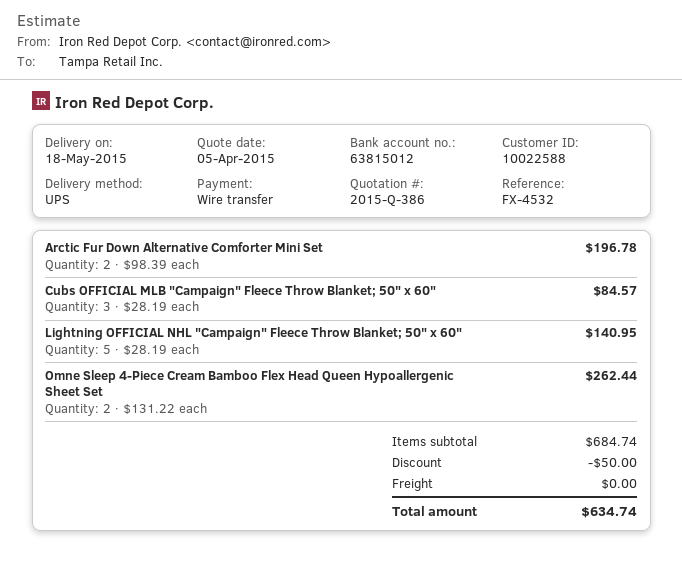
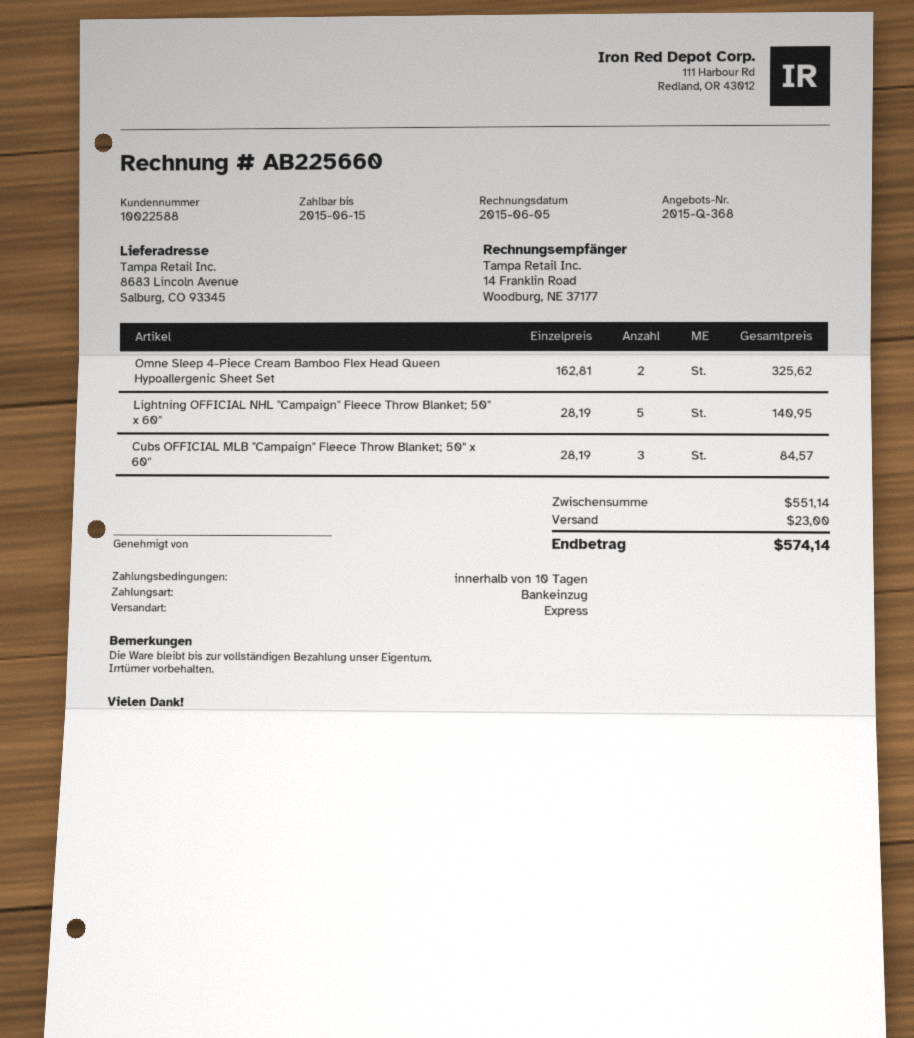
quote number: 2015-Q-386 -> 2015-Q-368
payment method: bank transfer -> direct debit
shipping method: UPS -> express
Arctic Fur Down Alternative Comforter Mini Set: 2 x 98.39 = 196.78 -> none
Omne Sleep 4-Piece Cream Bamboo Flex Head Queen Hypoallergenic Sheet Set: 2 x 131.22 = 262.44 -> 2 x 162.81 = 325.62
subtotal: 684.74 -> 551.14
discount: 50.00 -> none
shipping: 0.00 -> 23.00
total: 634.74 -> 574.14

